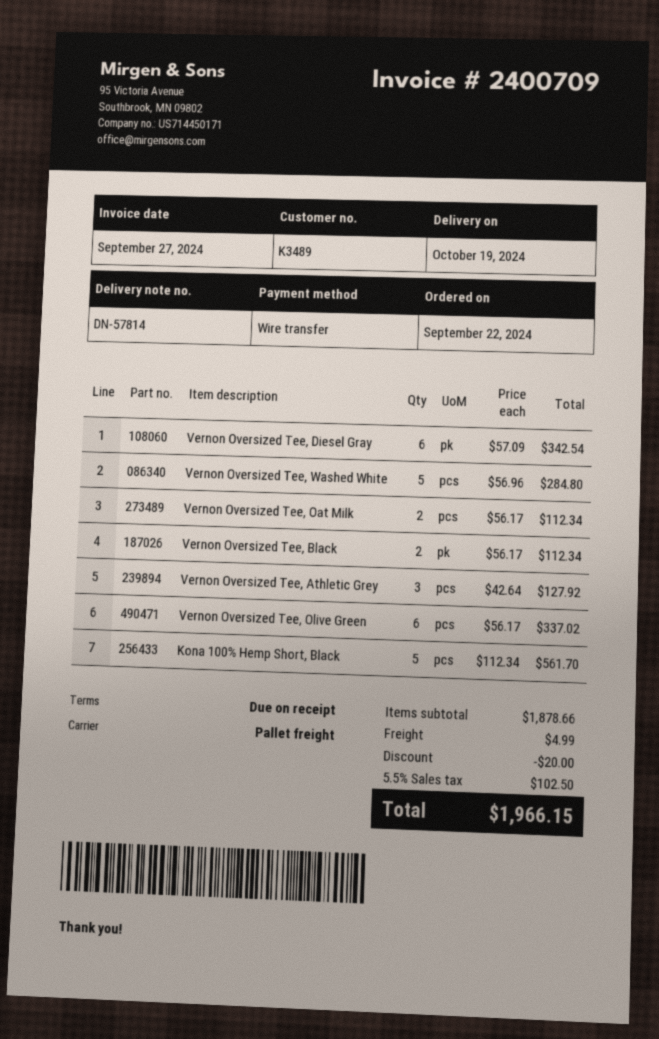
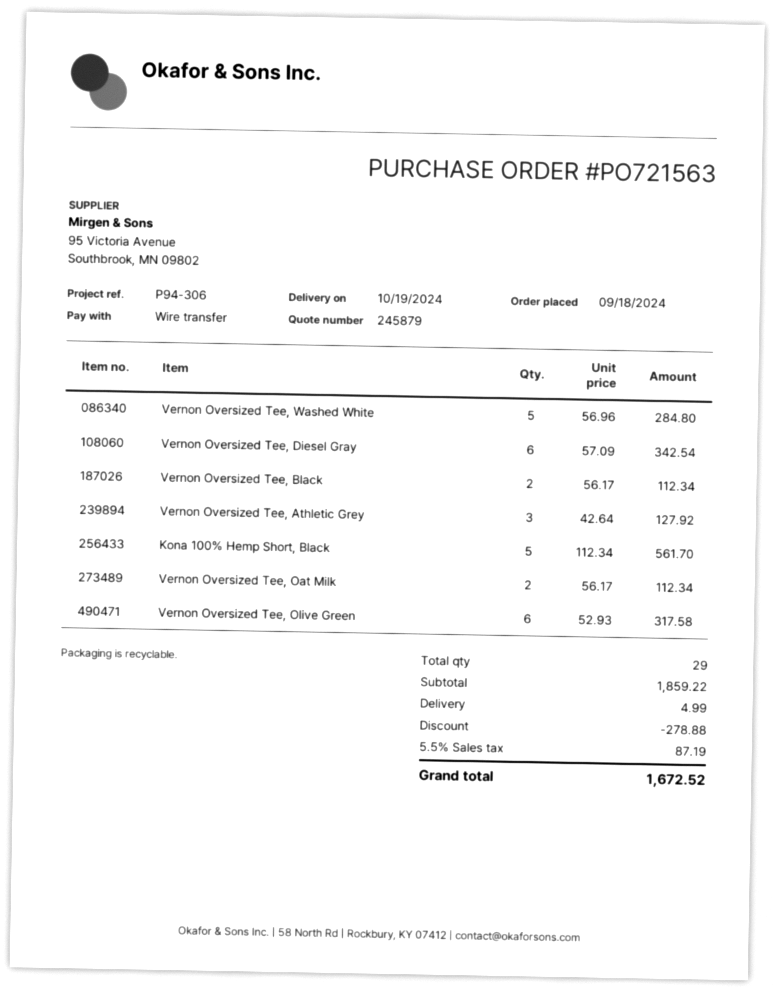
order date: 2024-09-22 -> 2024-09-18
Vernon Oversized Tee, Olive Green: 6 x 56.17 = 337.02 -> 6 x 52.93 = 317.58
subtotal: 1878.66 -> 1859.22
discount: 20.00 -> 278.88
tax: 5.5% = 102.50 -> 5.5% = 87.19
total: 1966.15 -> 1672.52

